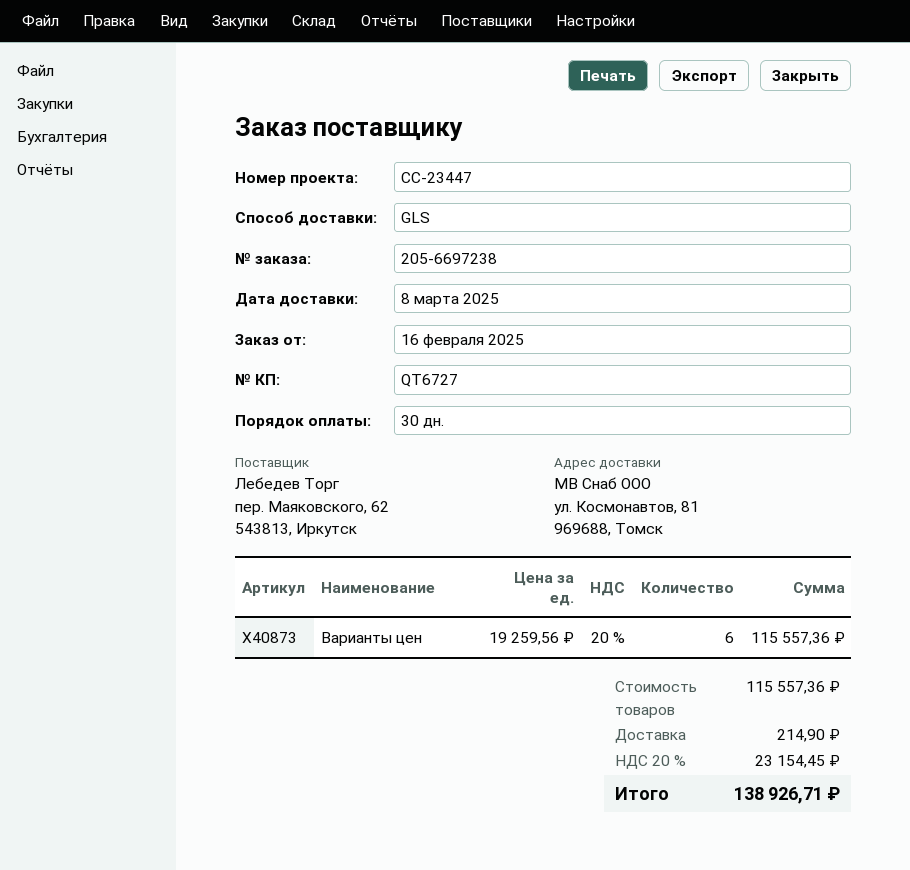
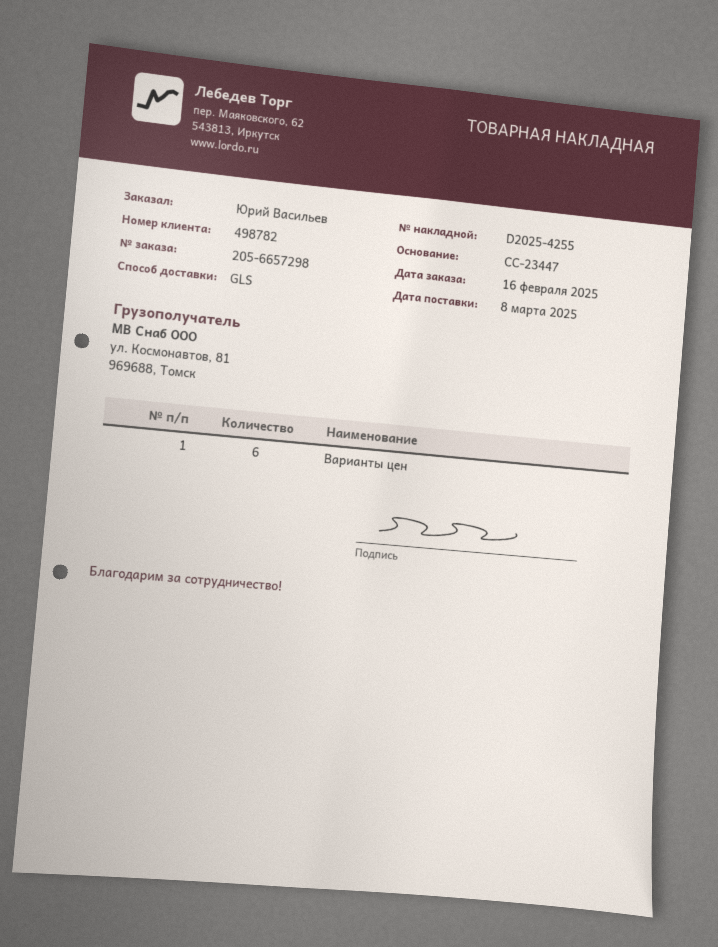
order number: 205-6697238 -> 205-6657298

